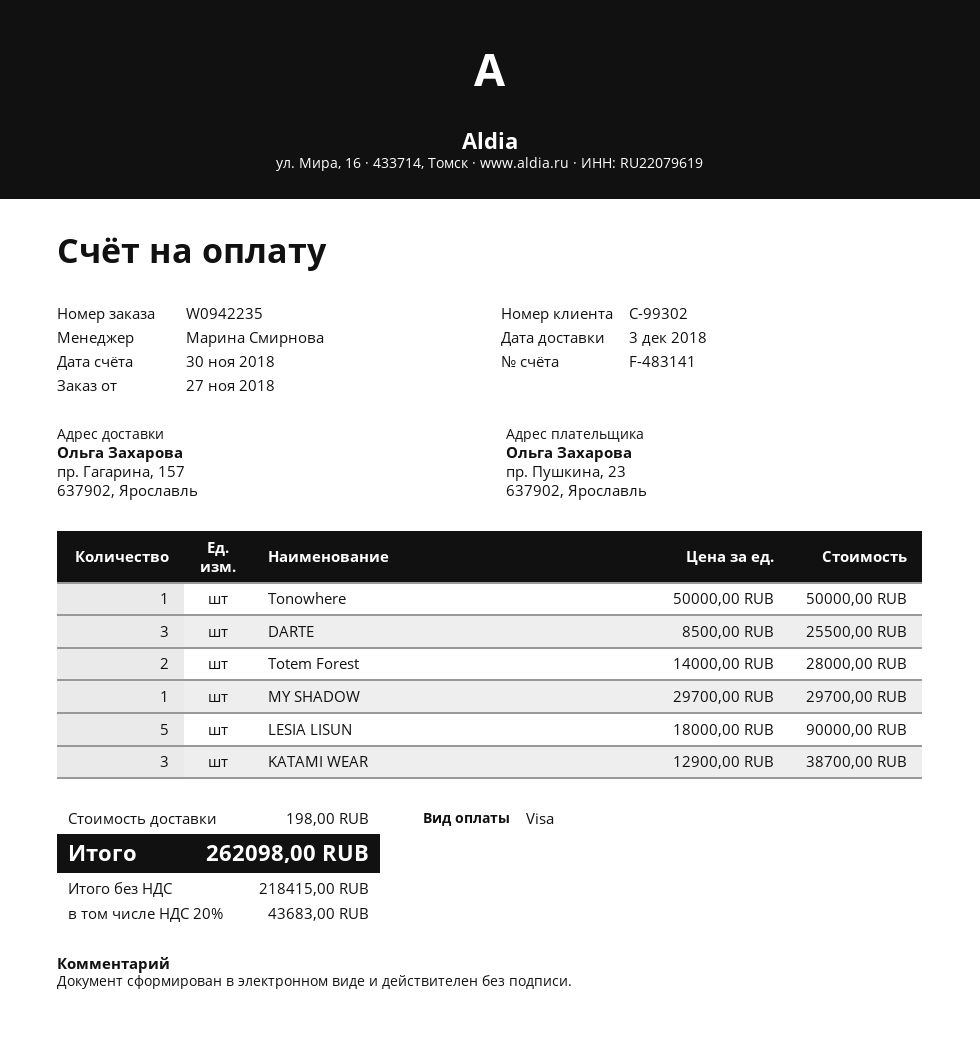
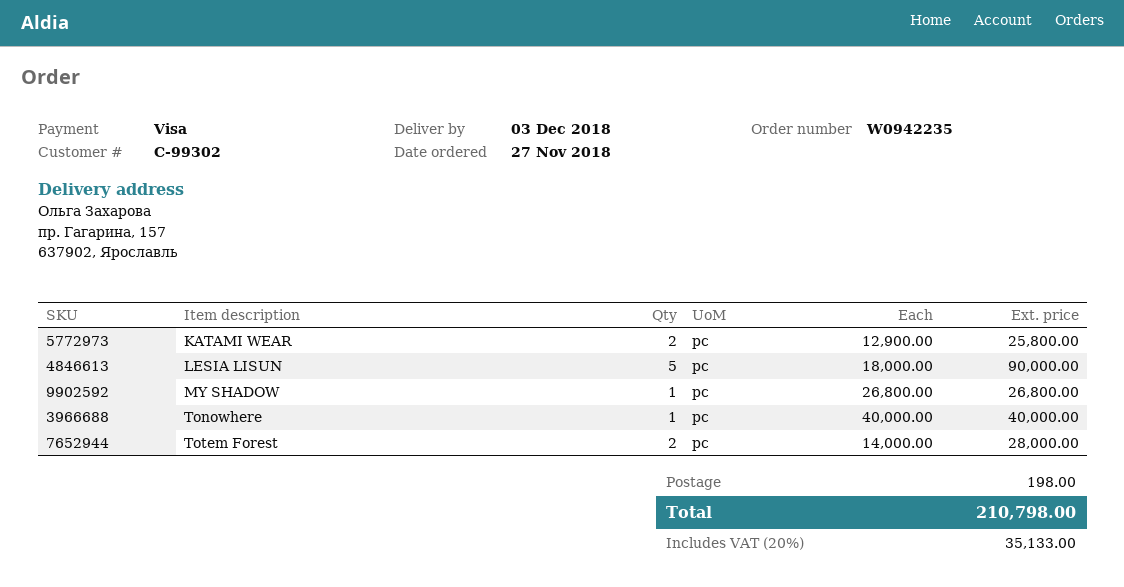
Tonowhere: 1 x 50000.00 = 50000.00 -> 1 x 40000.00 = 40000.00
DARTE: 3 x 8500.00 = 25500.00 -> none
MY SHADOW: 1 x 29700.00 = 29700.00 -> 1 x 26800.00 = 26800.00
KATAMI WEAR: 3 x 12900.00 = 38700.00 -> 2 x 12900.00 = 25800.00
tax: 20% = 43683.00 -> 20% = 35133.00
total: 262098.00 -> 210798.00

